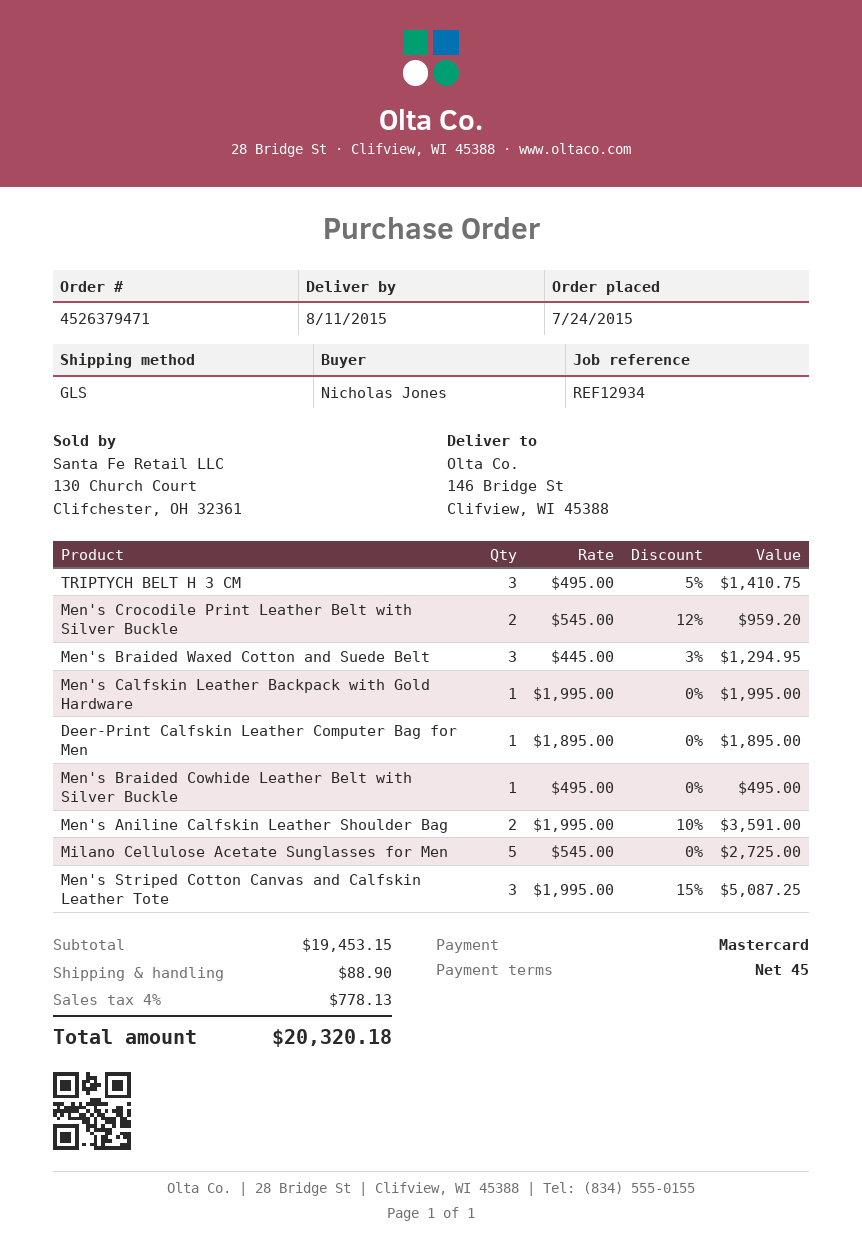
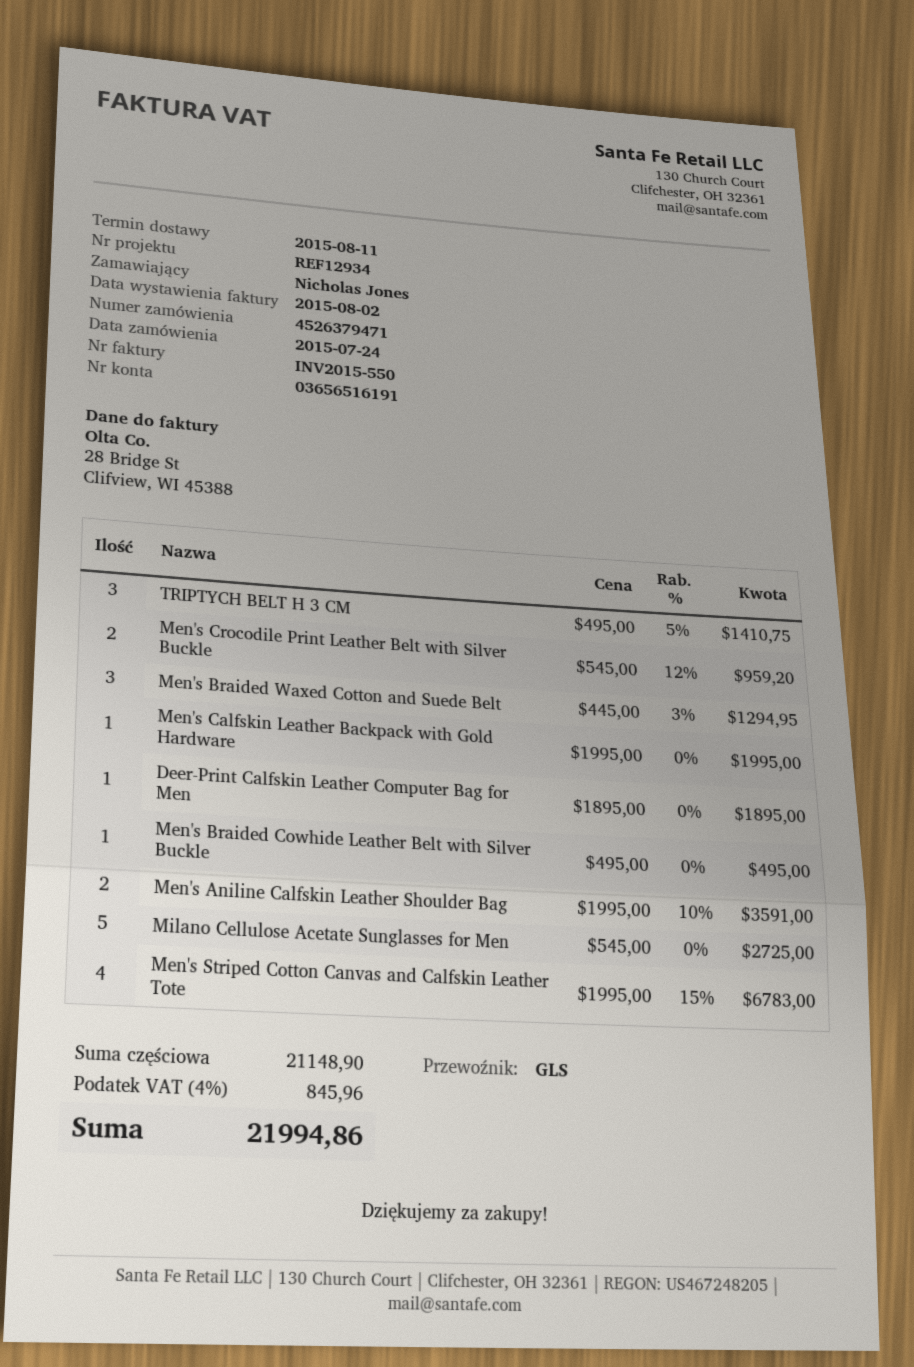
Men's Striped Cotton Canvas and Calfskin Leather Tote: 3 x 1995.00 - 15% = 5087.25 -> 4 x 1995.00 - 15% = 6783.00
subtotal: 19453.15 -> 21148.90
shipping: 88.90 -> none
tax: 4% = 778.13 -> 4% = 845.96
total: 20320.18 -> 21994.86

